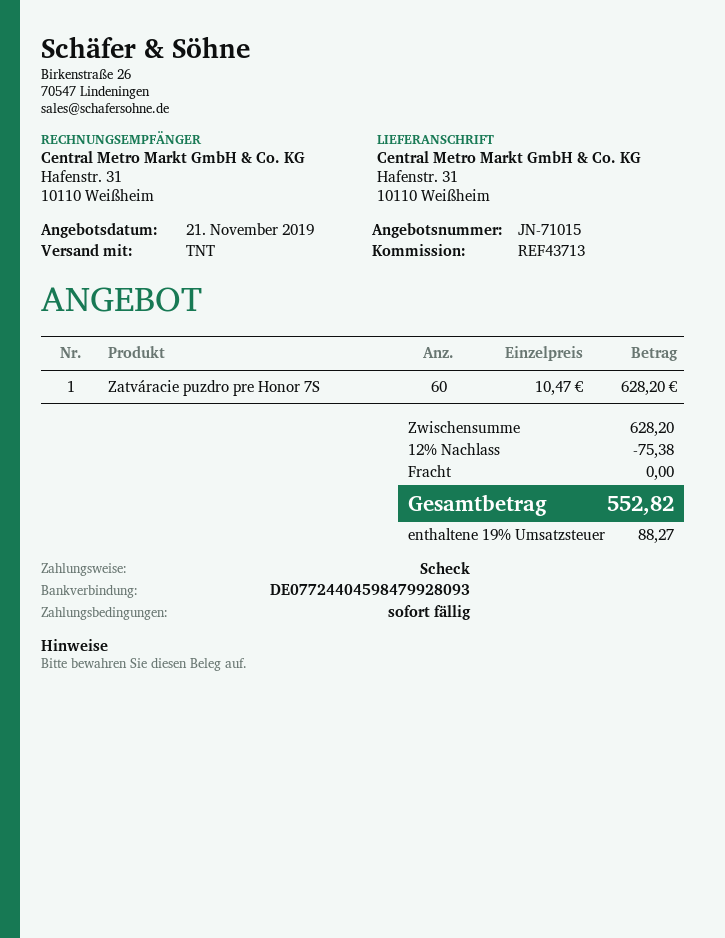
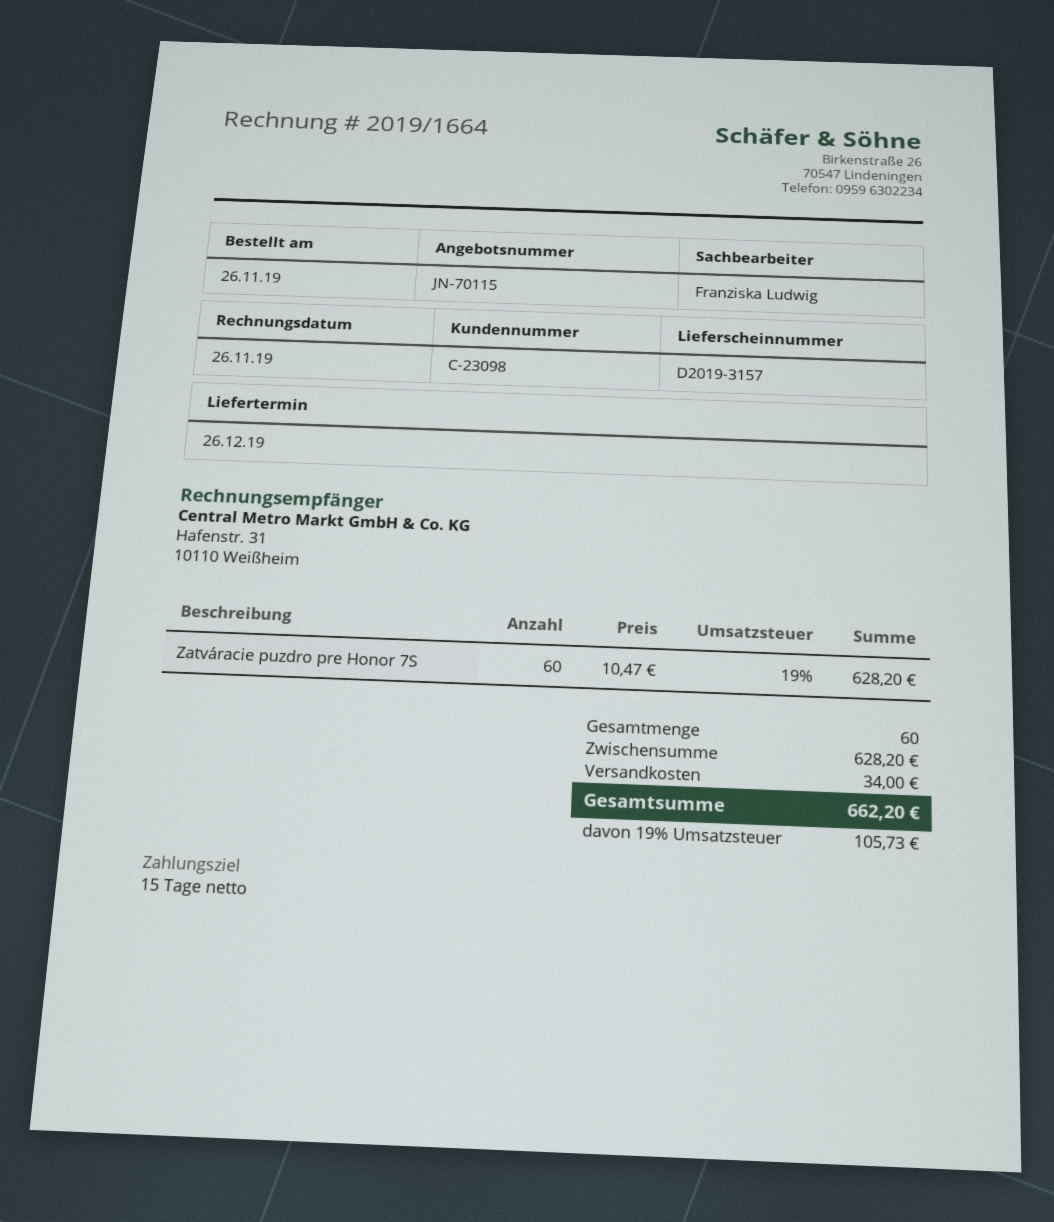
quote number: JN-71015 -> JN-70115
payment terms: on receipt -> 15 days
discount: 12% = 75.38 -> none
shipping: 0.00 -> 34.00
tax: 19% = 88.27 -> 19% = 105.73
total: 552.82 -> 662.20

